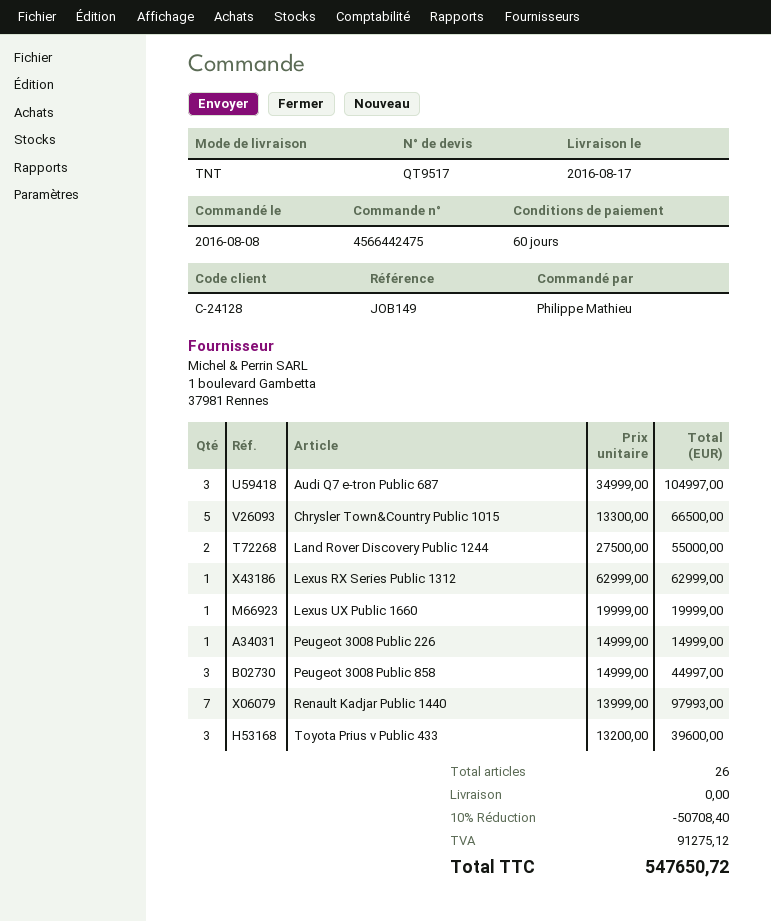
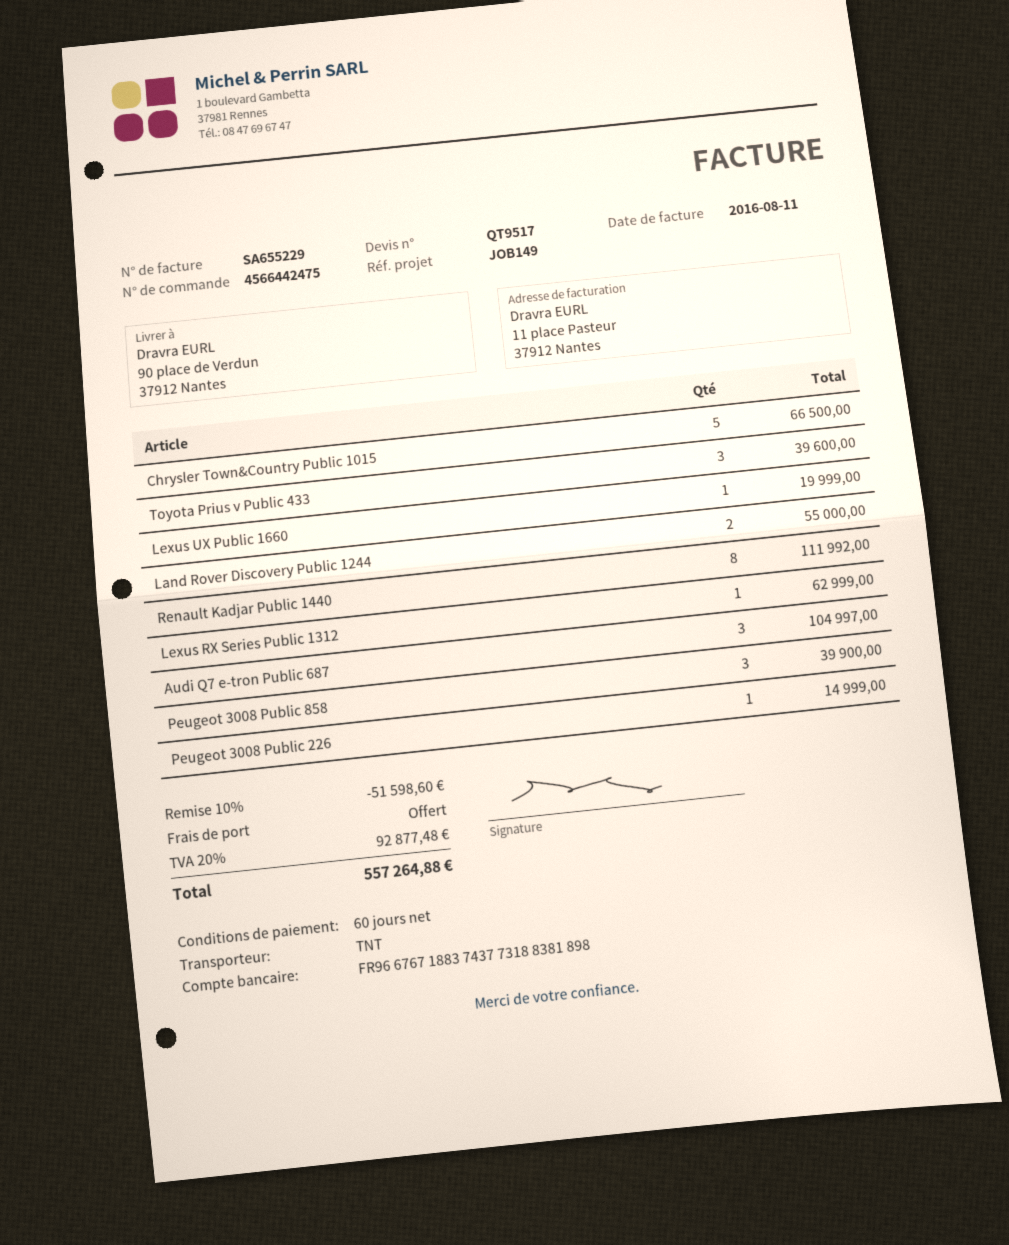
Peugeot 3008 Public 858: 3 for 44997.00 -> 3 for 39900.00
Renault Kadjar Public 1440: 7 for 97993.00 -> 8 for 111992.00
discount: 10% = 50708.40 -> 10% = 51598.60
tax: 91275.12 -> 92877.48
total: 547650.72 -> 557264.88

